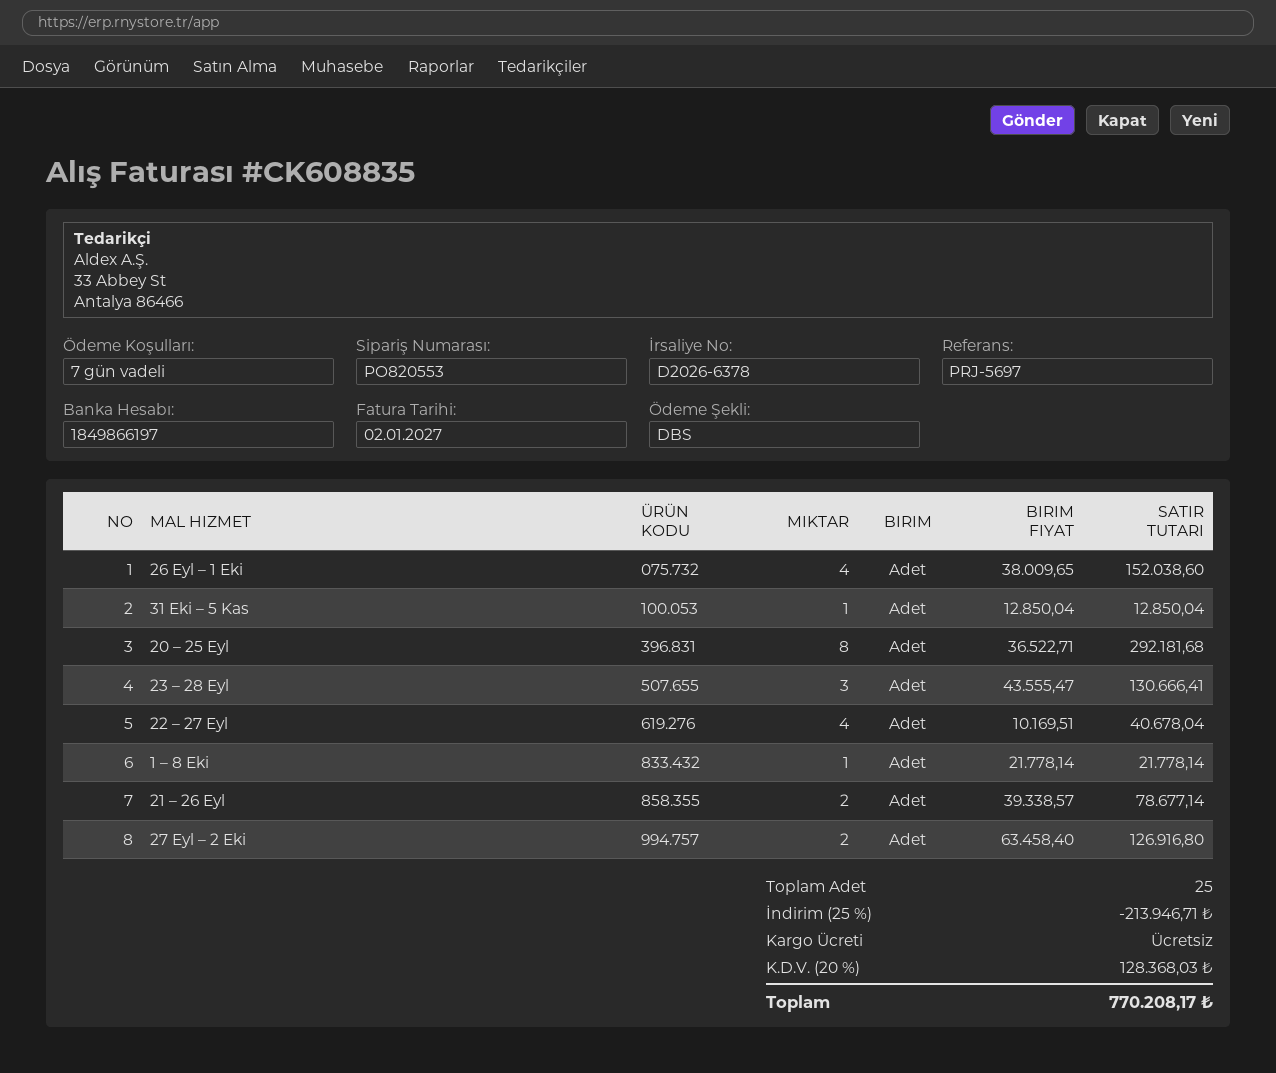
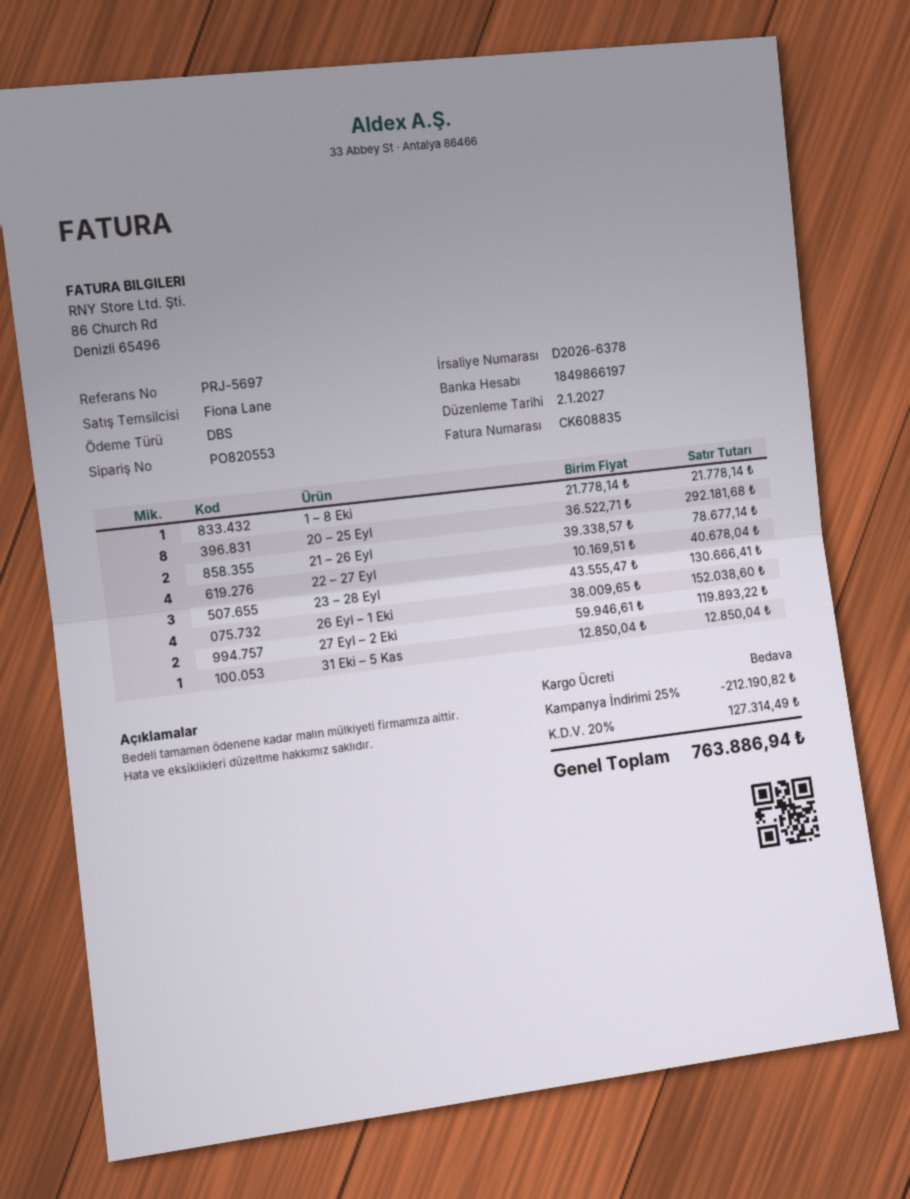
27 Eyl – 2 Eki: 2 x 63458.40 = 126916.80 -> 2 x 59946.61 = 119893.22
discount: 25% = 213946.71 -> 25% = 212190.82
tax: 20% = 128368.03 -> 20% = 127314.49
total: 770208.17 -> 763886.94

